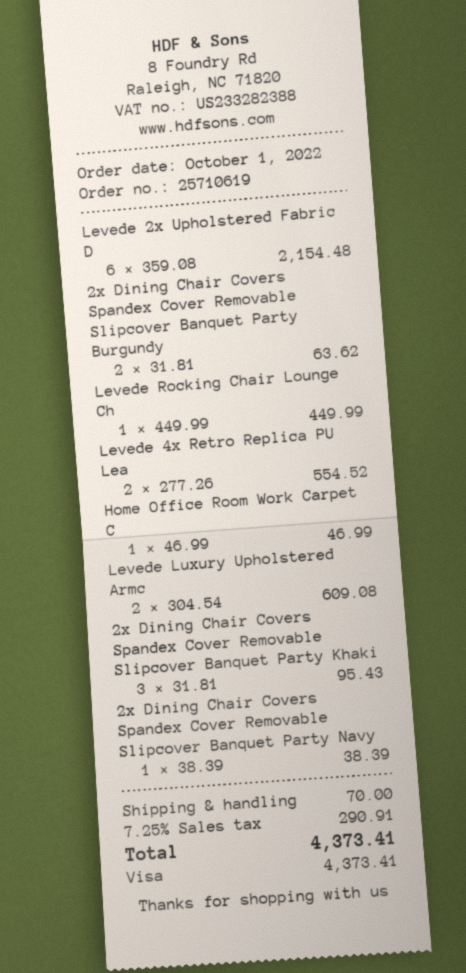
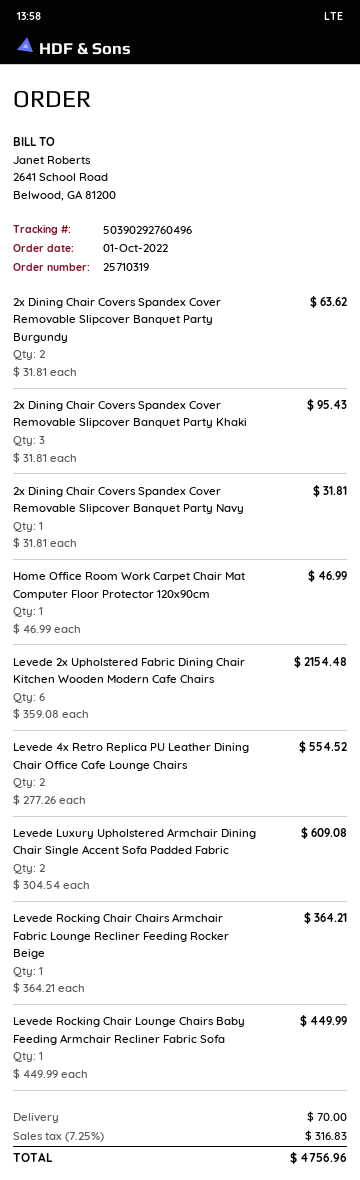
order number: 25710619 -> 25710319
2x Dining Chair Covers Spandex Cover Removable Slipcover Banquet Party Navy: 1 x 38.39 = 38.39 -> 1 x 31.81 = 31.81
Levede Rocking Chair Chairs Armchair Fabric Lounge Recliner Feeding Rocker Beige: none -> 1 x 364.21 = 364.21
tax: 7.25% = 290.91 -> 7.25% = 316.83
total: 4373.41 -> 4756.96

